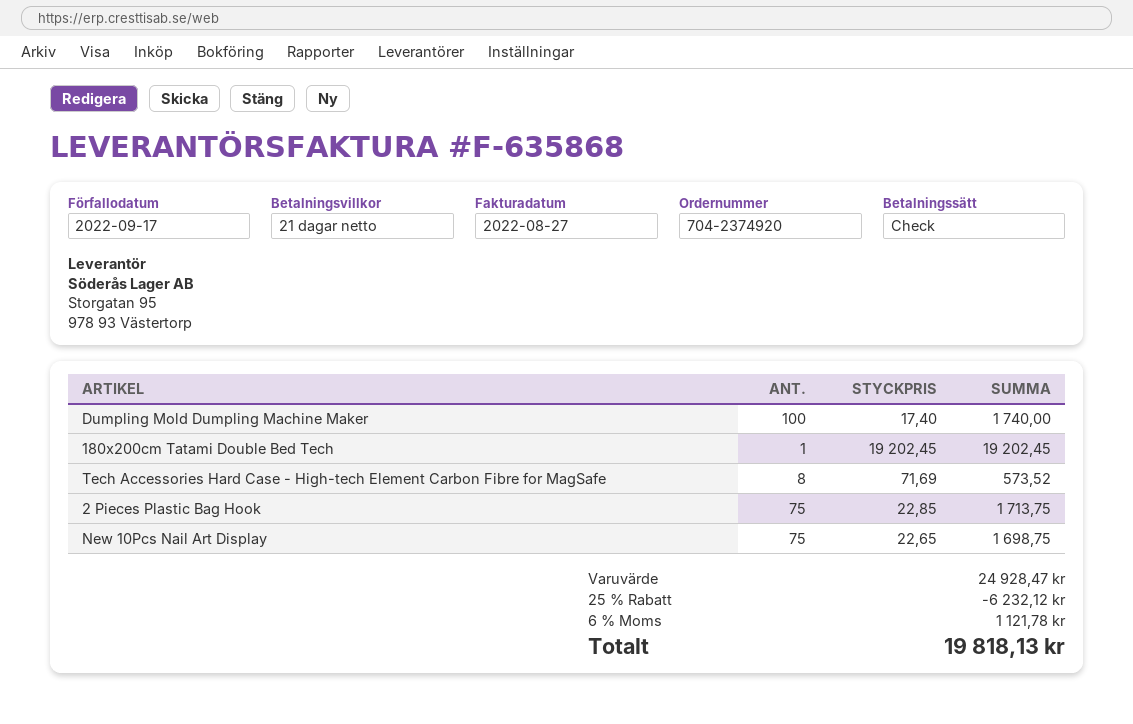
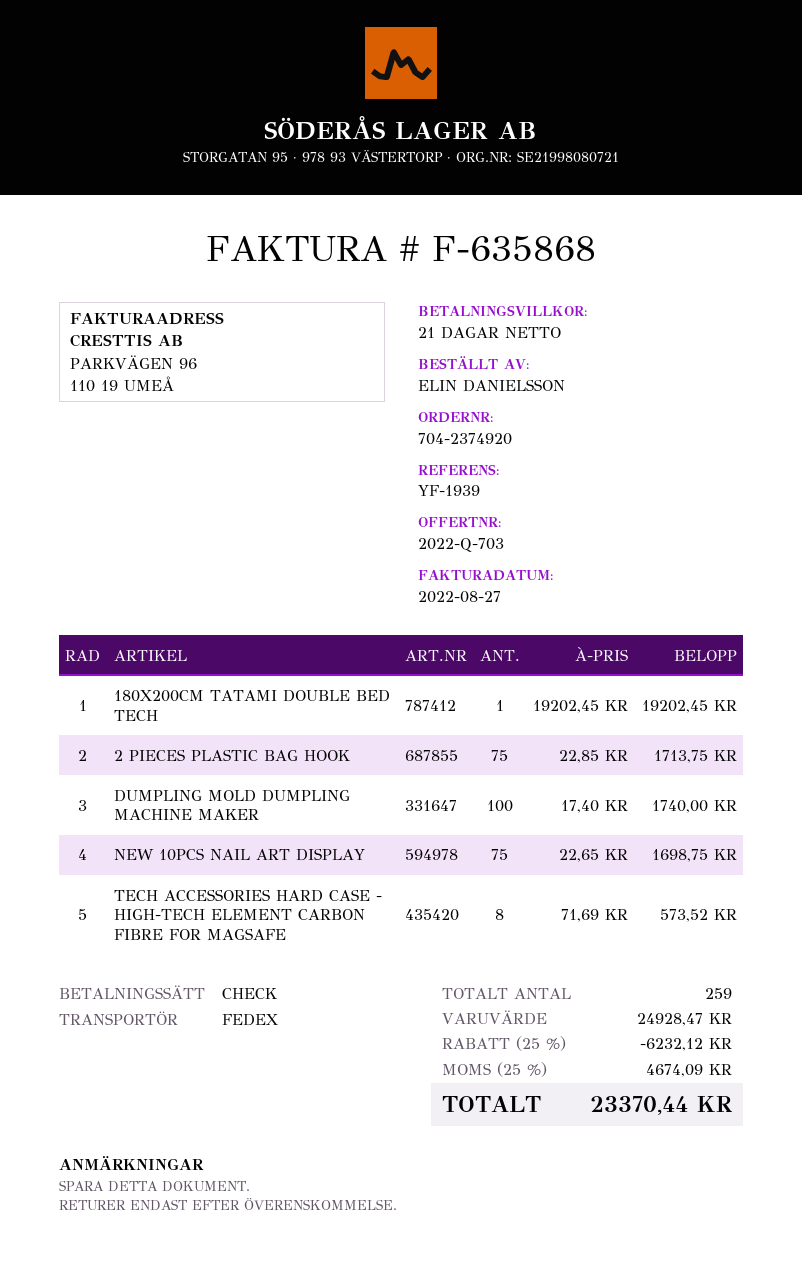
tax: 6% = 1121.78 -> 25% = 4674.09
total: 19818.13 -> 23370.44

